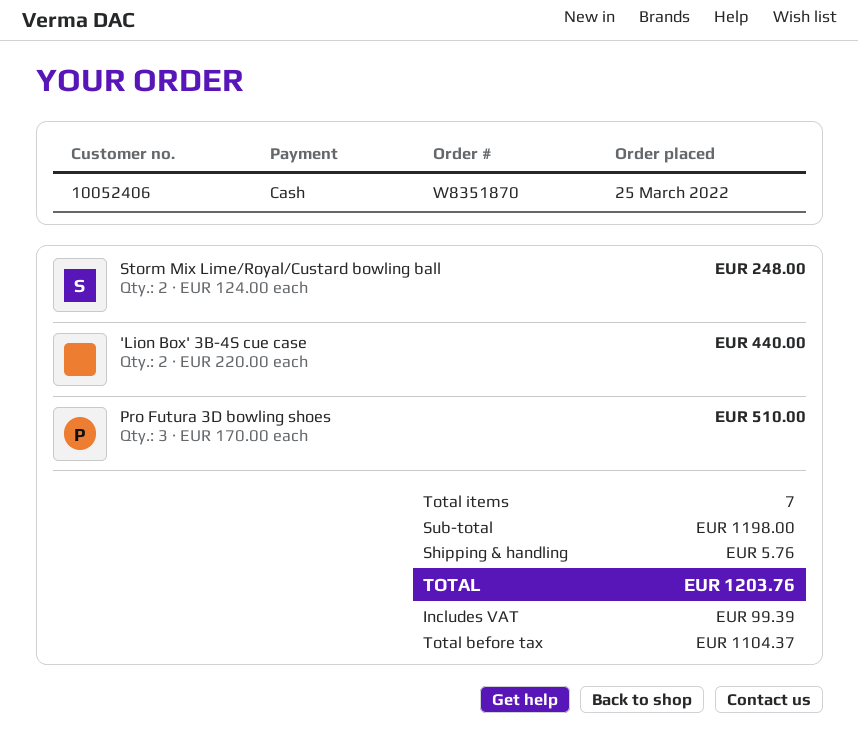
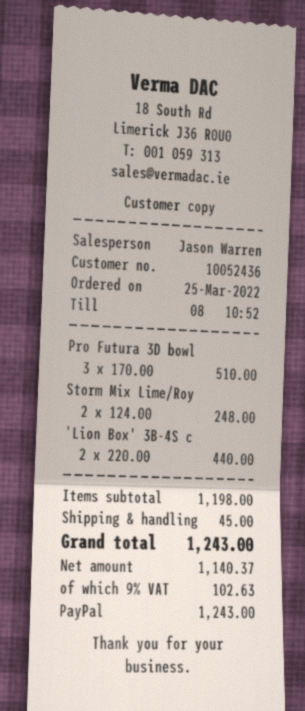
customer number: 10052406 -> 10052436
payment method: cash -> PayPal
shipping: 5.76 -> 45.00
net: 1104.37 -> 1140.37
tax: 99.39 -> 102.63
total: 1203.76 -> 1243.00

